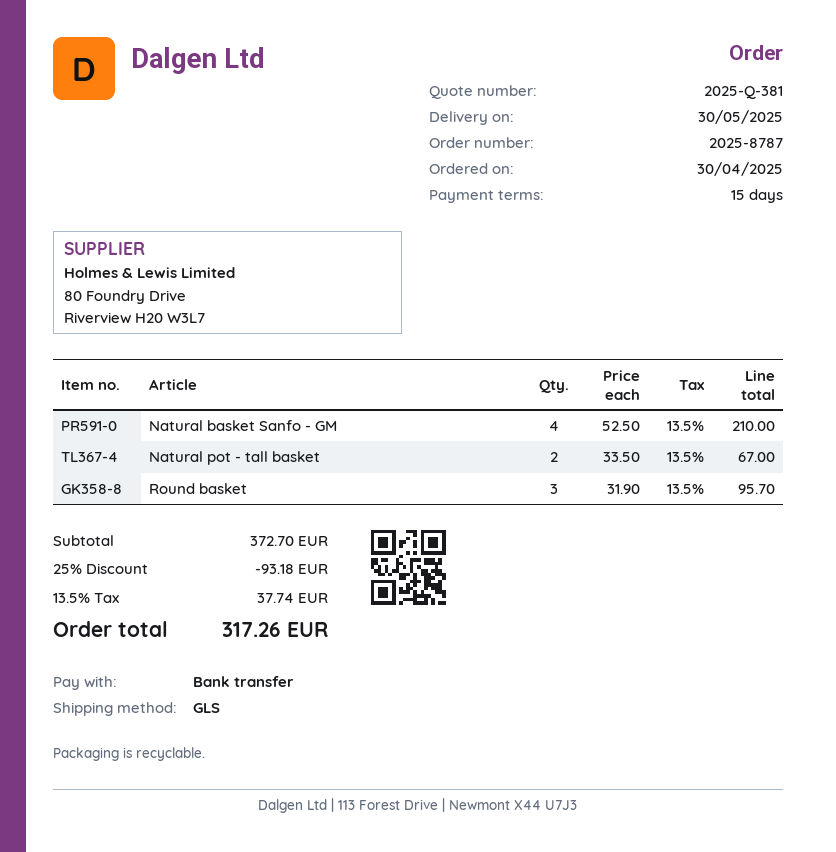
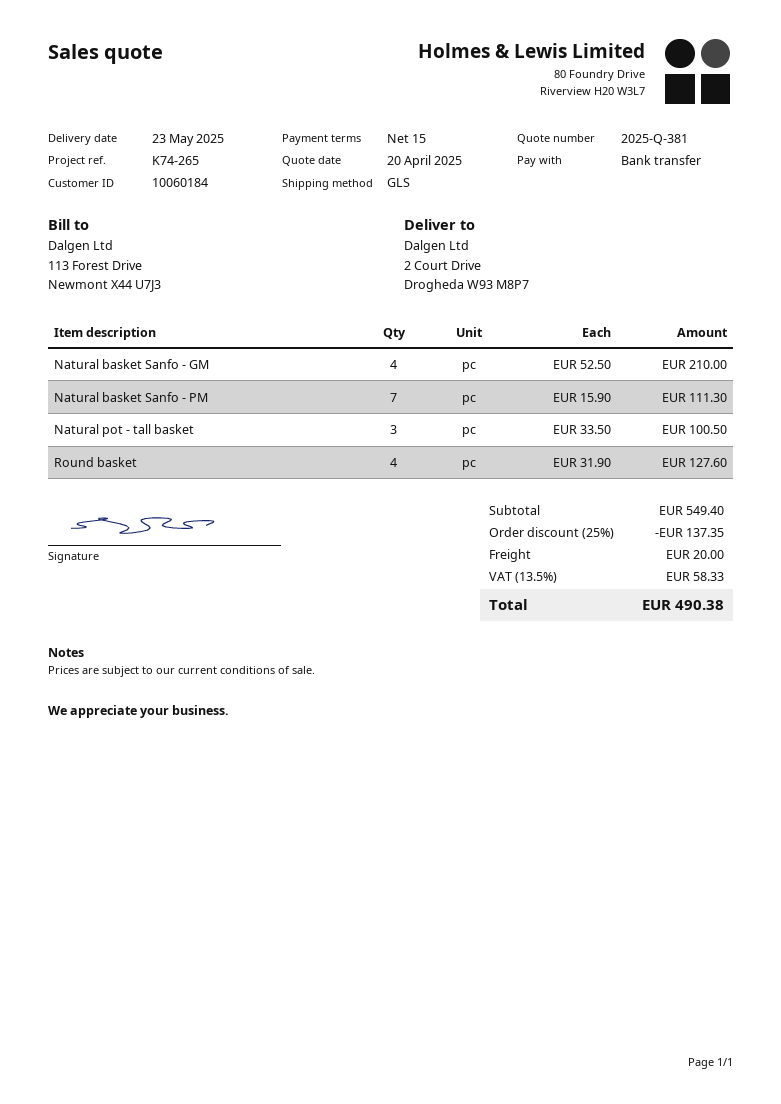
delivery date: 2025-05-30 -> 2025-05-23
Natural pot - tall basket: 2 x 33.50 = 67.00 -> 3 x 33.50 = 100.50
Round basket: 3 x 31.90 = 95.70 -> 4 x 31.90 = 127.60
Natural basket Sanfo - PM: none -> 7 x 15.90 = 111.30
subtotal: 372.70 -> 549.40
discount: 25% = 93.18 -> 25% = 137.35
shipping: none -> 20.00
tax: 13.5% = 37.74 -> 13.5% = 58.33
total: 317.26 -> 490.38

